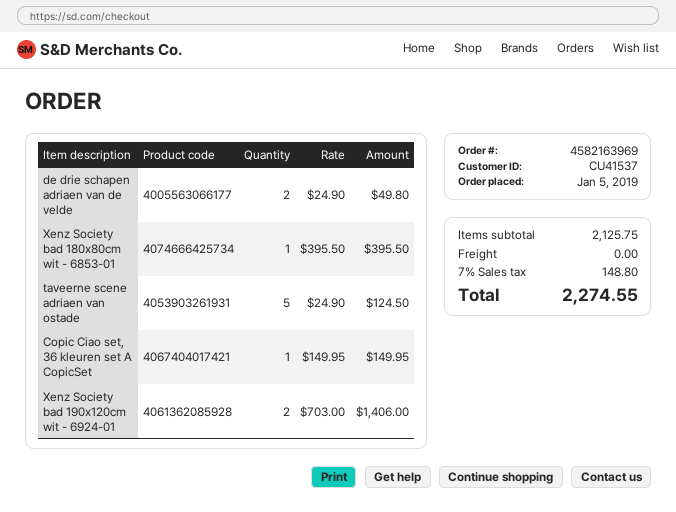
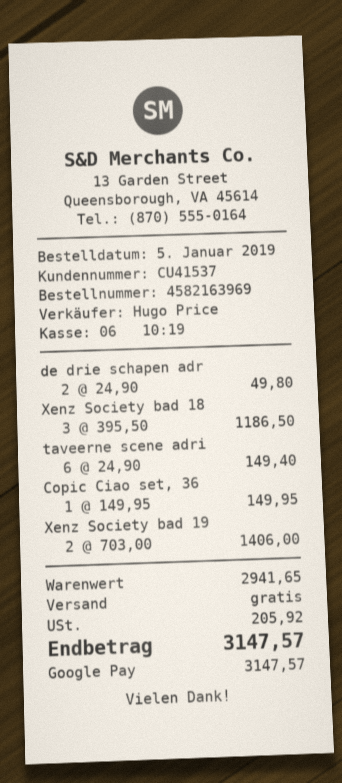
Xenz Society bad 180x80cm wit - 6853-01: 1 x 395.50 = 395.50 -> 3 x 395.50 = 1186.50
taveerne scene adriaen van ostade: 5 x 24.90 = 124.50 -> 6 x 24.90 = 149.40
subtotal: 2125.75 -> 2941.65
tax: 148.80 -> 205.92
total: 2274.55 -> 3147.57

